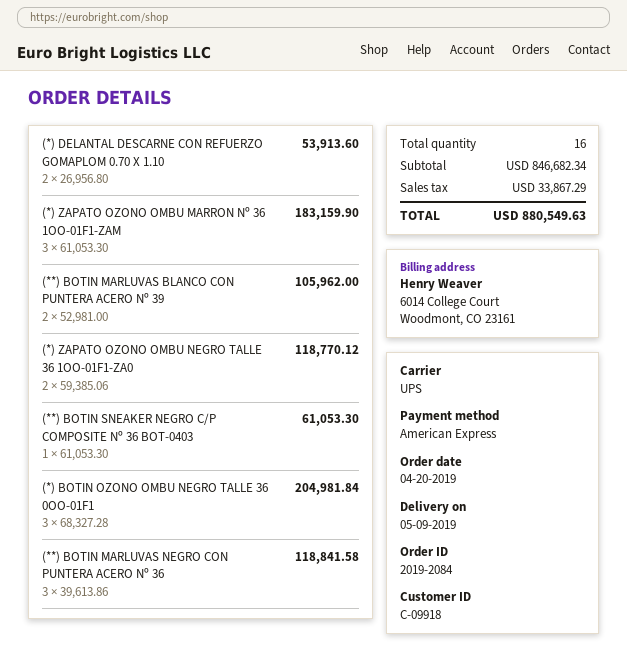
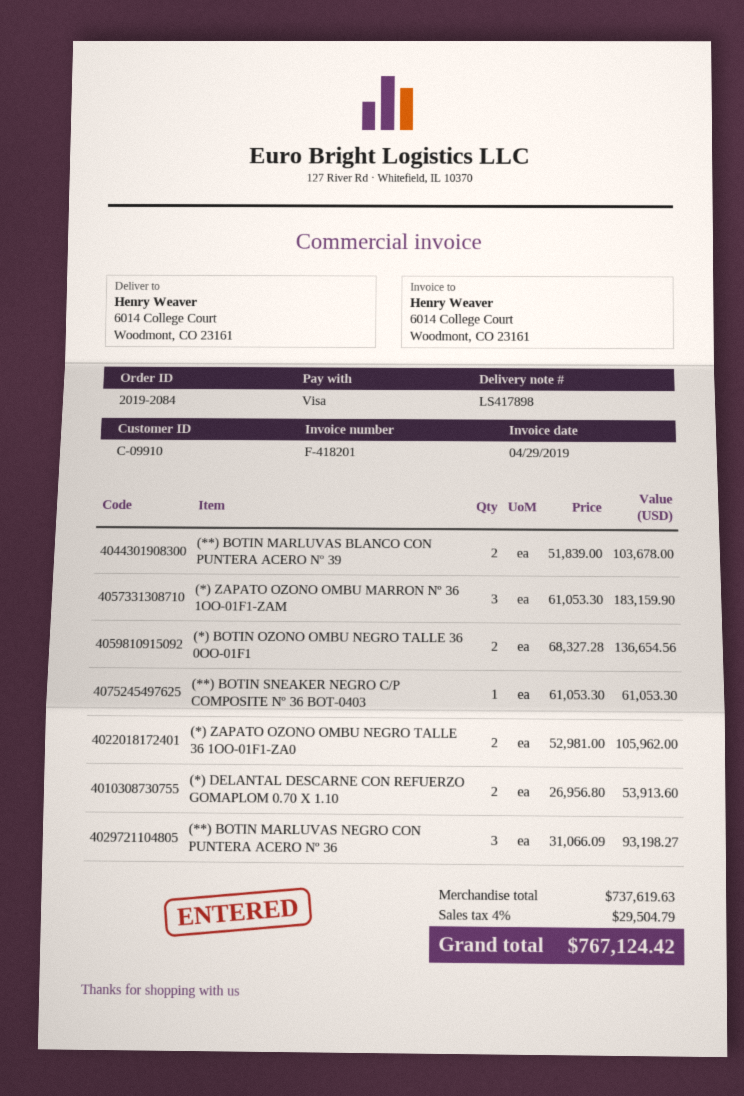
customer number: C-09918 -> C-09910
payment method: American Express -> Visa
(**) BOTIN MARLUVAS BLANCO CON PUNTERA ACERO Nº 39: 2 x 52981.00 = 105962.00 -> 2 x 51839.00 = 103678.00
(*) ZAPATO OZONO OMBU NEGRO TALLE 36 1OO-01F1-ZA0: 2 x 59385.06 = 118770.12 -> 2 x 52981.00 = 105962.00
(*) BOTIN OZONO OMBU NEGRO TALLE 36 0OO-01F1: 3 x 68327.28 = 204981.84 -> 2 x 68327.28 = 136654.56
(**) BOTIN MARLUVAS NEGRO CON PUNTERA ACERO Nº 36: 3 x 39613.86 = 118841.58 -> 3 x 31066.09 = 93198.27
subtotal: 846682.34 -> 737619.63
tax: 33867.29 -> 29504.79
total: 880549.63 -> 767124.42

